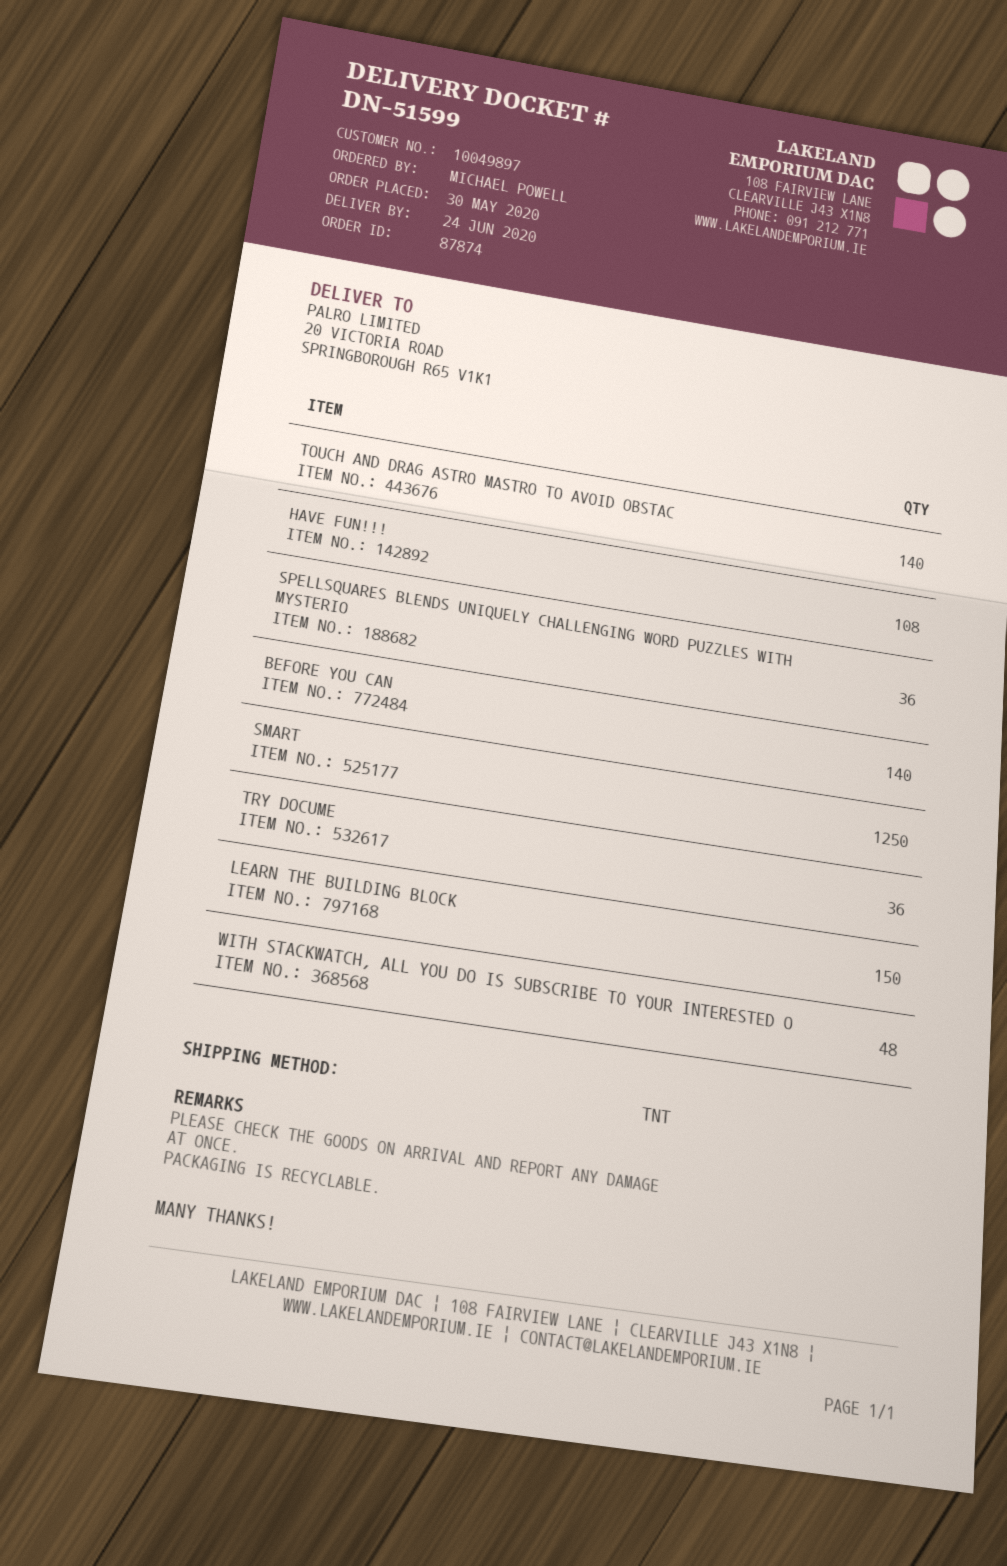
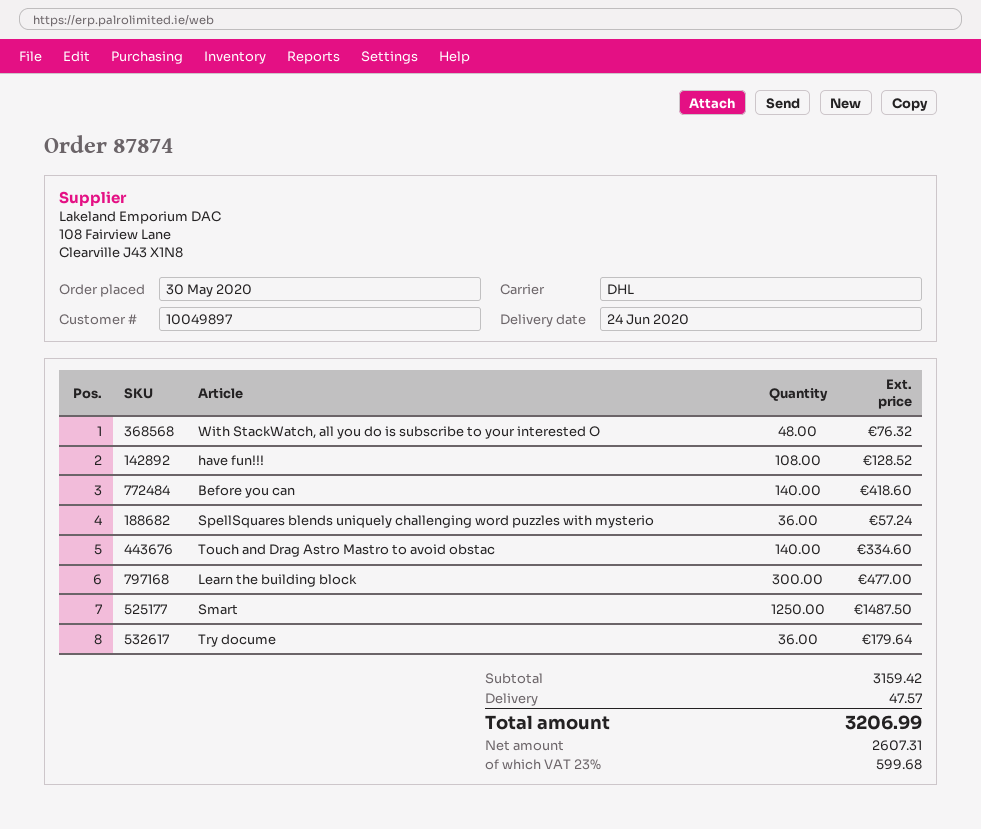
shipping method: TNT -> DHL
LEARN THE BUILDING BLOCK: 150 -> 300

